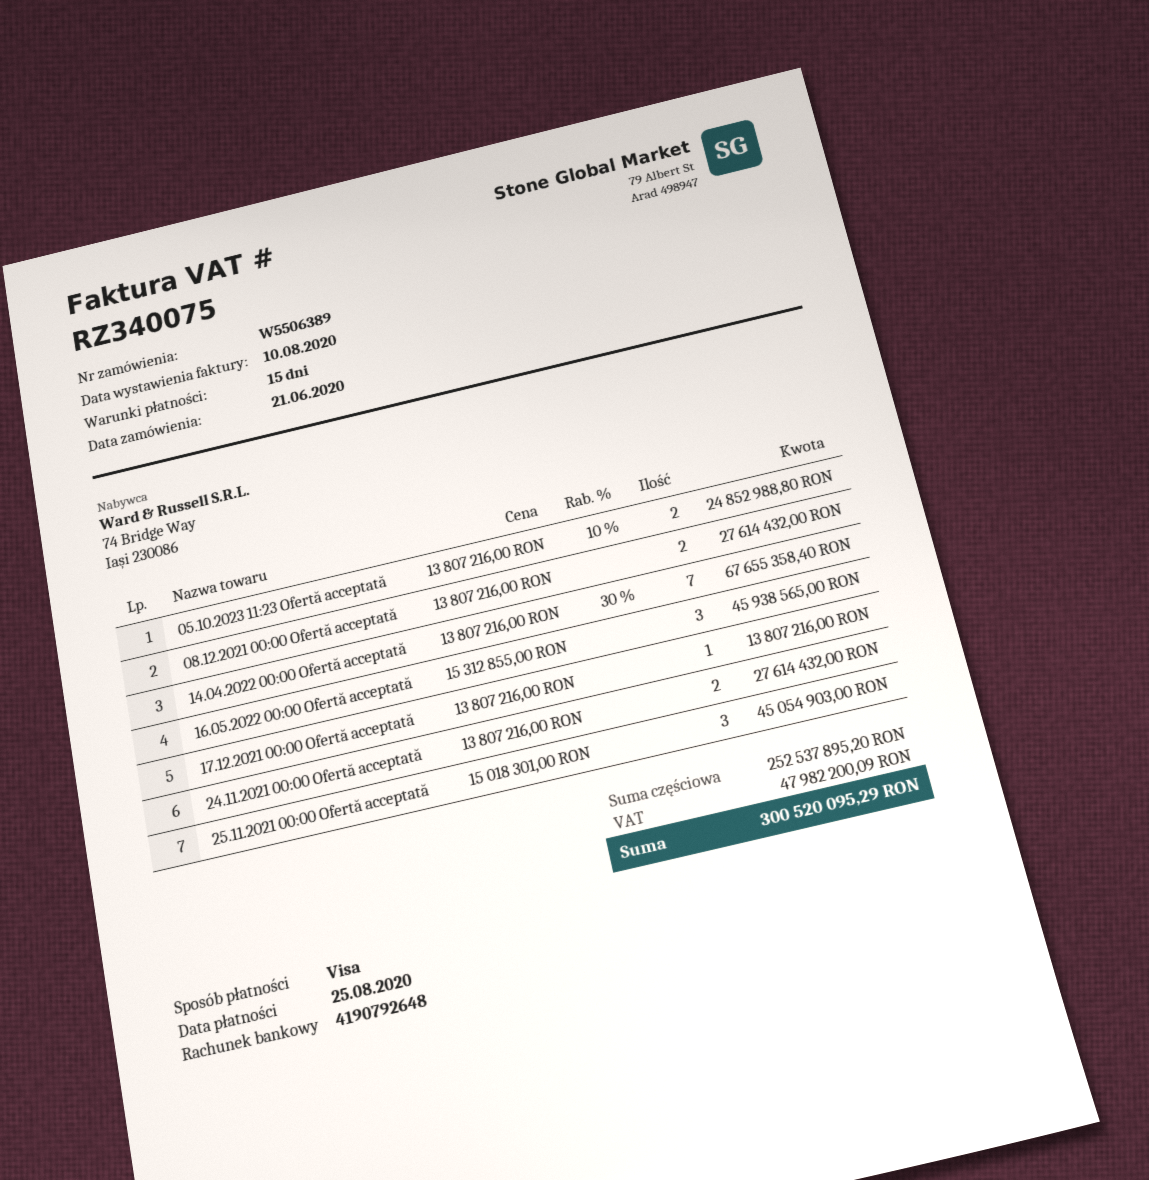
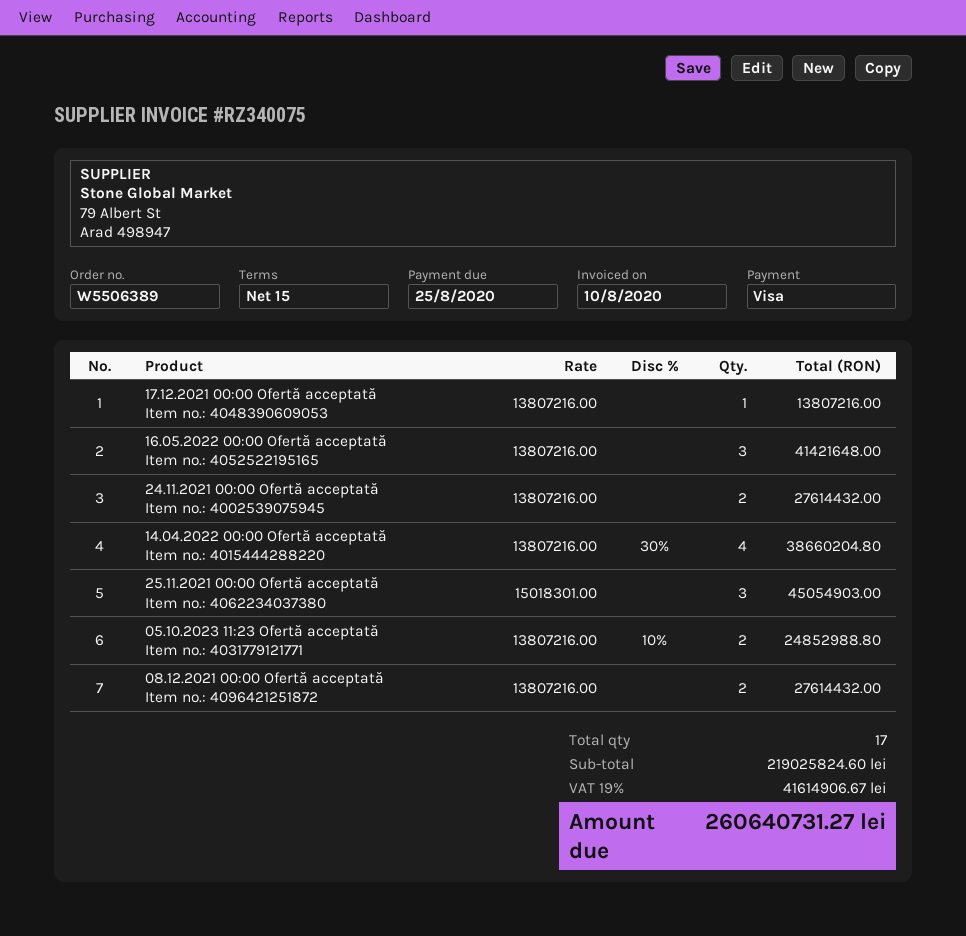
14.04.2022 00:00 Ofertă acceptată: 7 x 13807216.00 - 30% = 67655358.40 -> 4 x 13807216.00 - 30% = 38660204.80
16.05.2022 00:00 Ofertă acceptată: 3 x 15312855.00 = 45938565.00 -> 3 x 13807216.00 = 41421648.00
subtotal: 252537895.20 -> 219025824.60
tax: 47982200.09 -> 41614906.67
total: 300520095.29 -> 260640731.27

